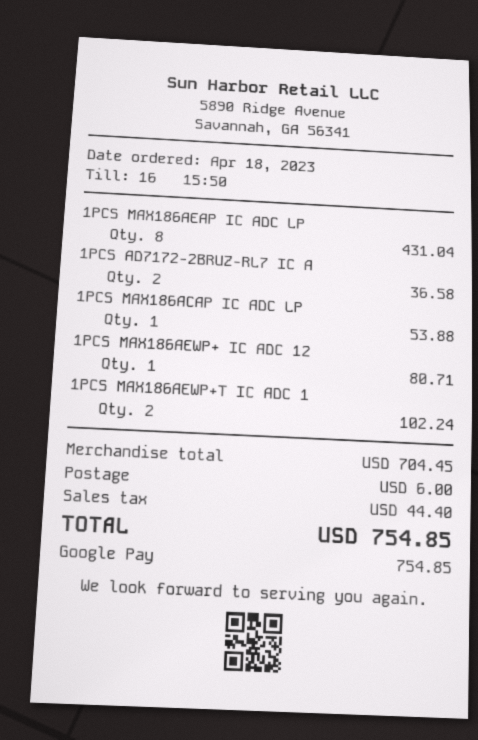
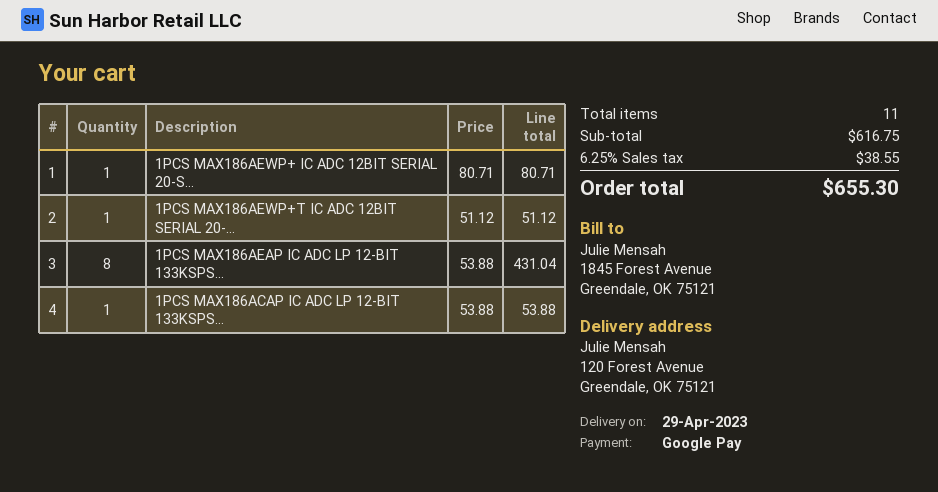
1PCS AD7172-2BRUZ-RL7 IC A: 2 for 36.58 -> none
1PCS MAX186AEWP+T IC ADC 1: 2 for 102.24 -> 1 for 51.12
subtotal: 704.45 -> 616.75
shipping: 6.00 -> none
tax: 44.40 -> 38.55
total: 754.85 -> 655.30

